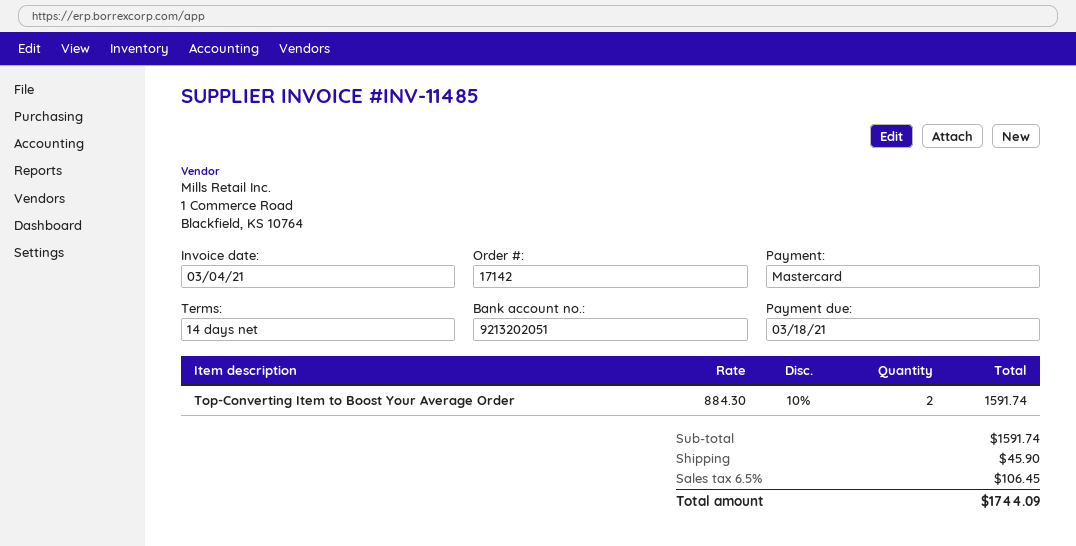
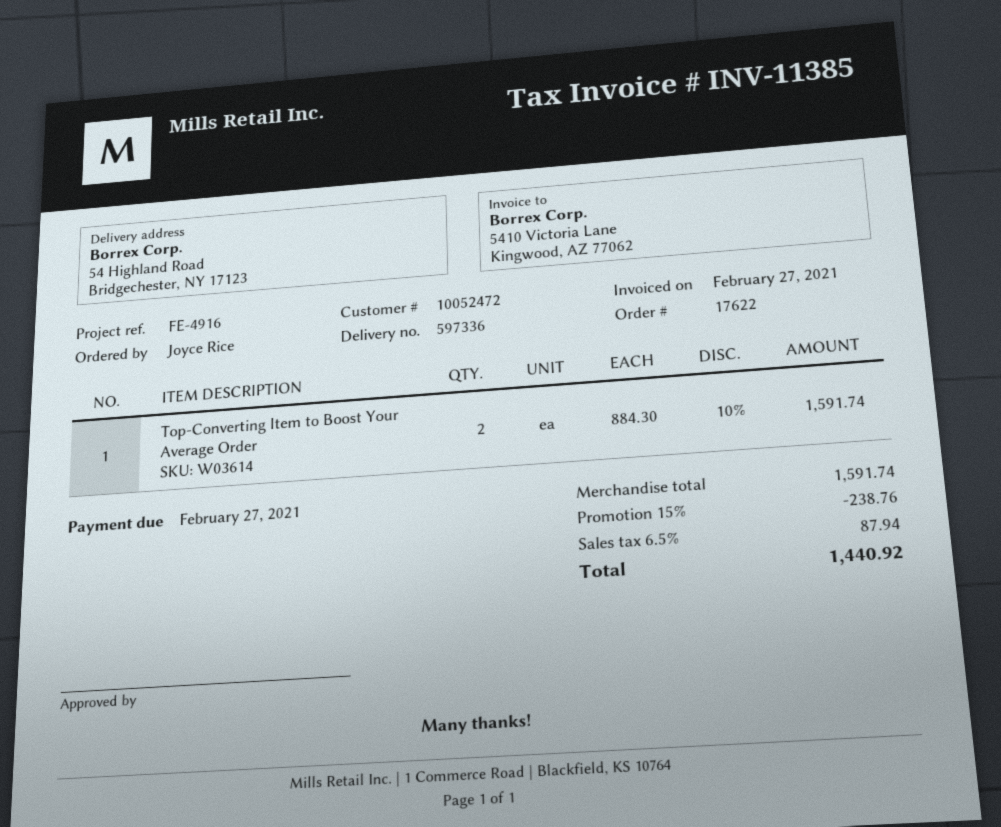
order number: 17142 -> 17622
invoice number: INV-11485 -> INV-11385
invoice date: 2021-03-04 -> 2021-02-27
due date: 2021-03-18 -> 2021-02-27
discount: none -> 15% = 238.76
shipping: 45.90 -> none
tax: 6.5% = 106.45 -> 6.5% = 87.94
total: 1744.09 -> 1440.92

